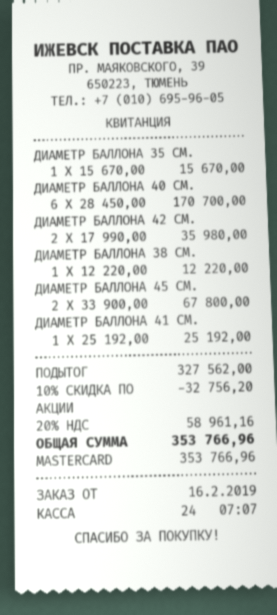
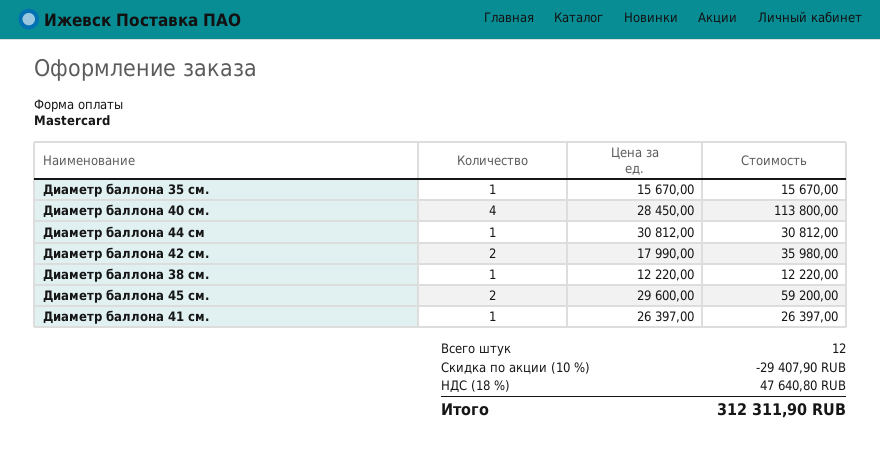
ДИАМЕТР БАЛЛОНА 40 СМ.: 6 x 28450.00 = 170700.00 -> 4 x 28450.00 = 113800.00
ДИАМЕТР БАЛЛОНА 45 СМ.: 2 x 33900.00 = 67800.00 -> 2 x 29600.00 = 59200.00
ДИАМЕТР БАЛЛОНА 41 СМ.: 1 x 25192.00 = 25192.00 -> 1 x 26397.00 = 26397.00
Диаметр баллона 44 см: none -> 1 x 30812.00 = 30812.00
discount: 10% = 32756.20 -> 10% = 29407.90
tax: 20% = 58961.16 -> 18% = 47640.80
total: 353766.96 -> 312311.90

